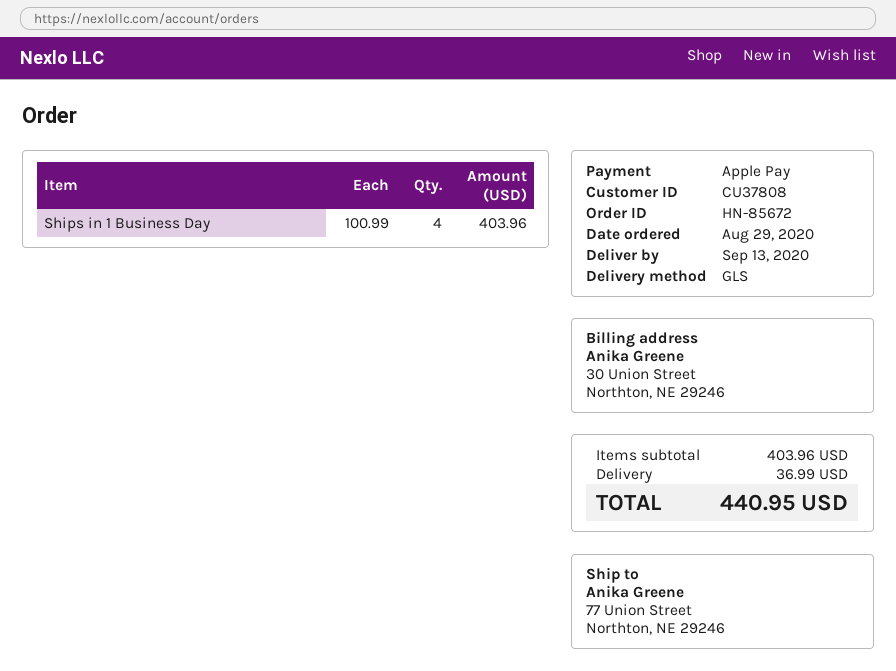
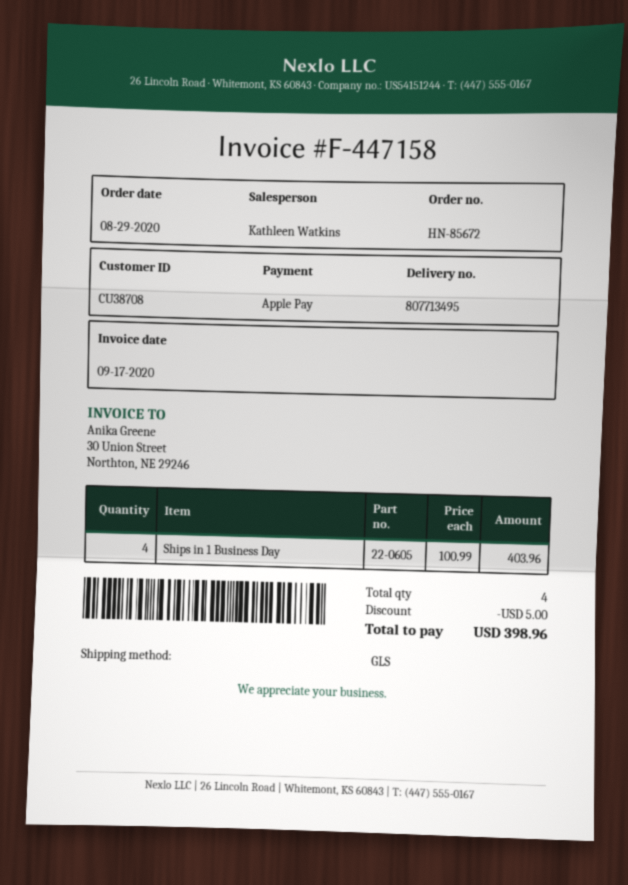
customer number: CU37808 -> CU38708
discount: none -> 5.00
shipping: 36.99 -> none
total: 440.95 -> 398.96

